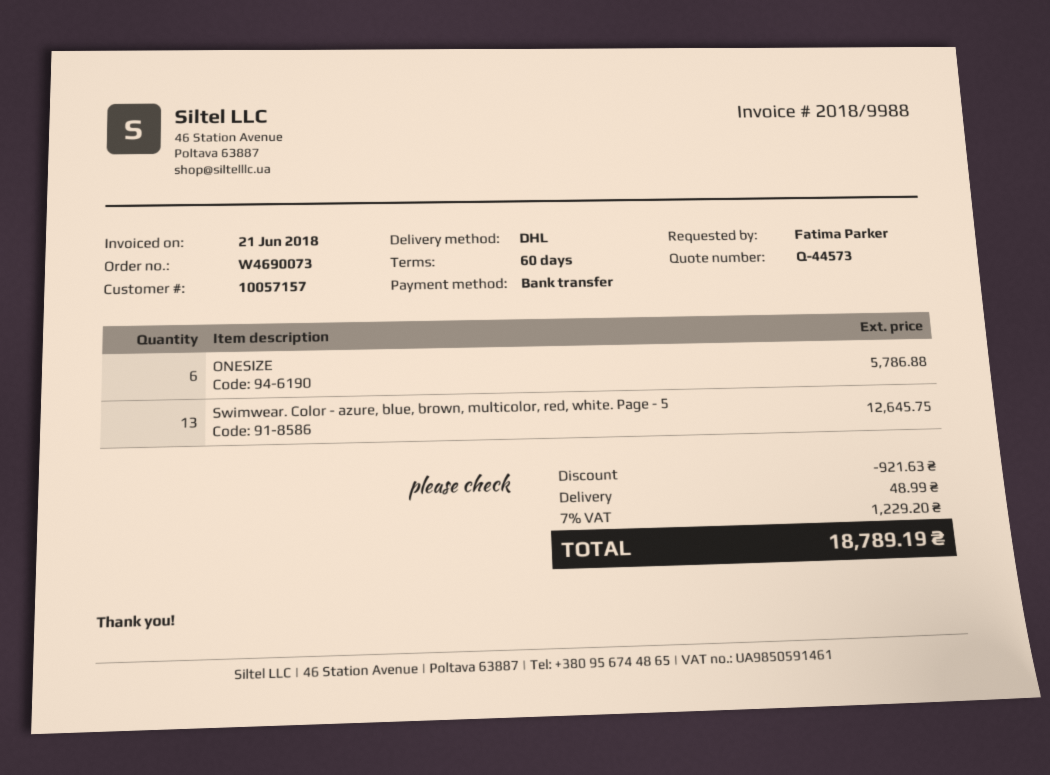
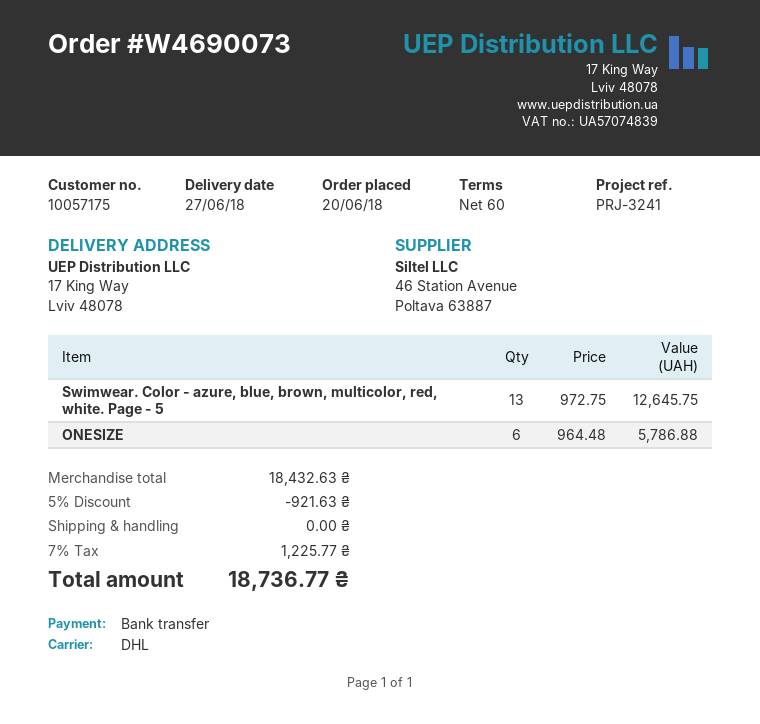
customer number: 10057157 -> 10057175
shipping: 48.99 -> 0.00
tax: 7% = 1229.20 -> 7% = 1225.77
total: 18789.19 -> 18736.77

